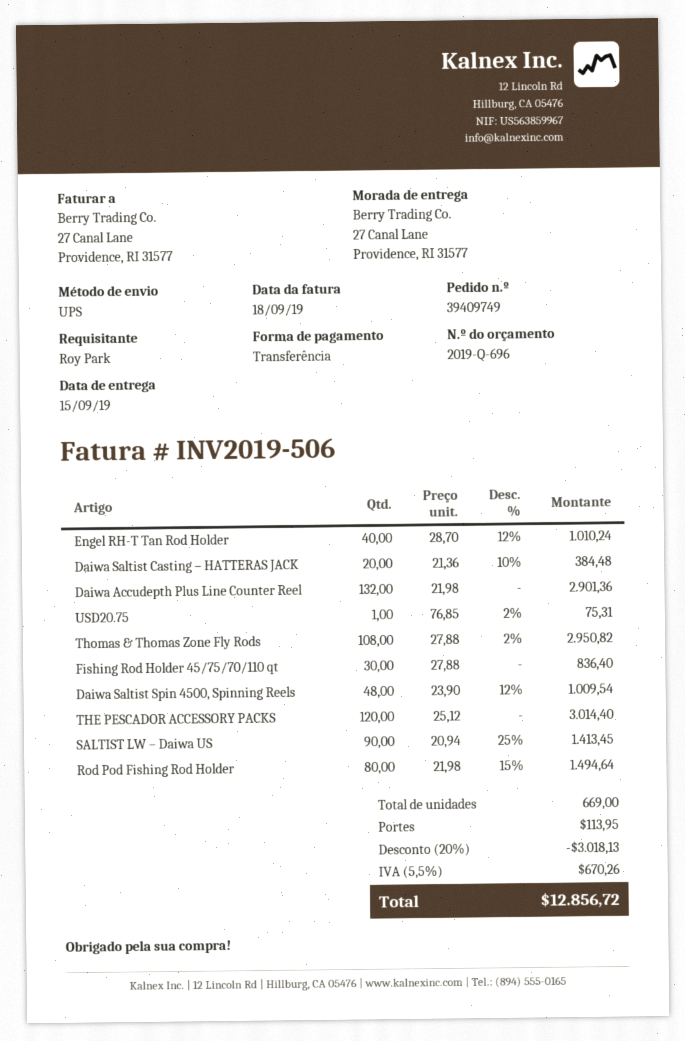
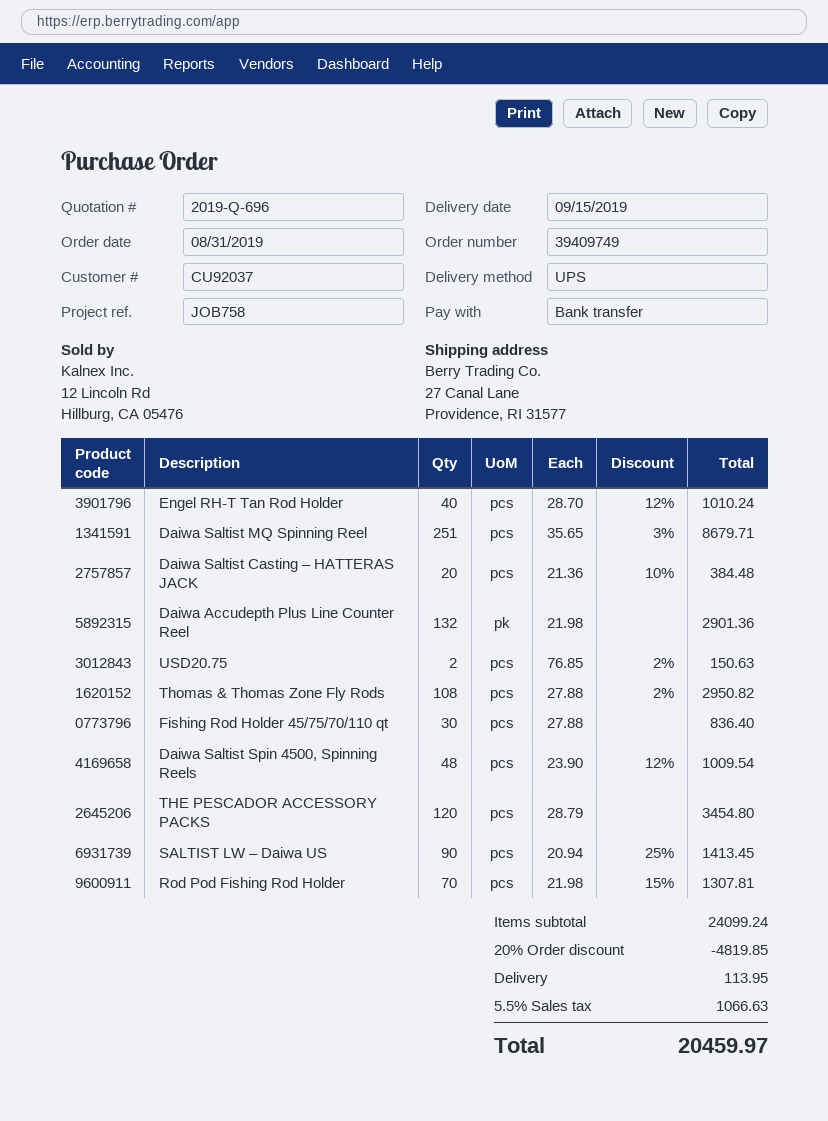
USD20.75: 1 x 76.85 - 2% = 75.31 -> 2 x 76.85 - 2% = 150.63
THE PESCADOR ACCESSORY PACKS: 120 x 25.12 = 3014.40 -> 120 x 28.79 = 3454.80
Rod Pod Fishing Rod Holder: 80 x 21.98 - 15% = 1494.64 -> 70 x 21.98 - 15% = 1307.81
Daiwa Saltist MQ Spinning Reel: none -> 251 x 35.65 - 3% = 8679.71
discount: 20% = 3018.13 -> 20% = 4819.85
tax: 5.5% = 670.26 -> 5.5% = 1066.63
total: 12856.72 -> 20459.97

